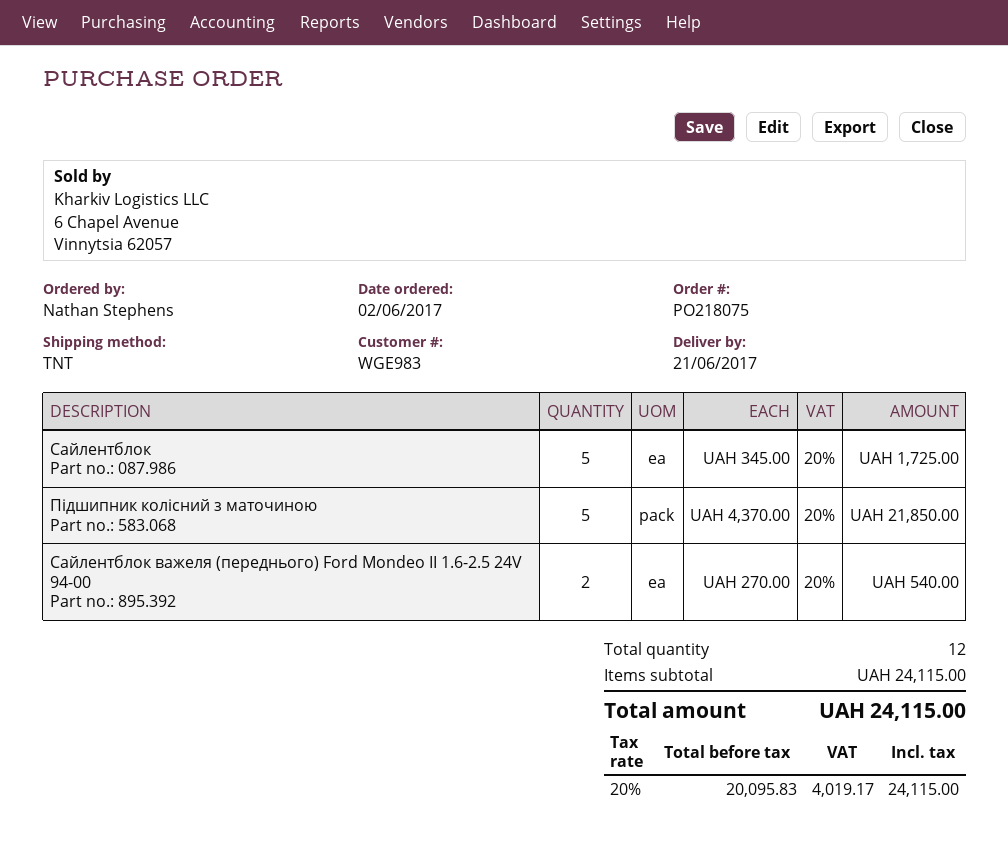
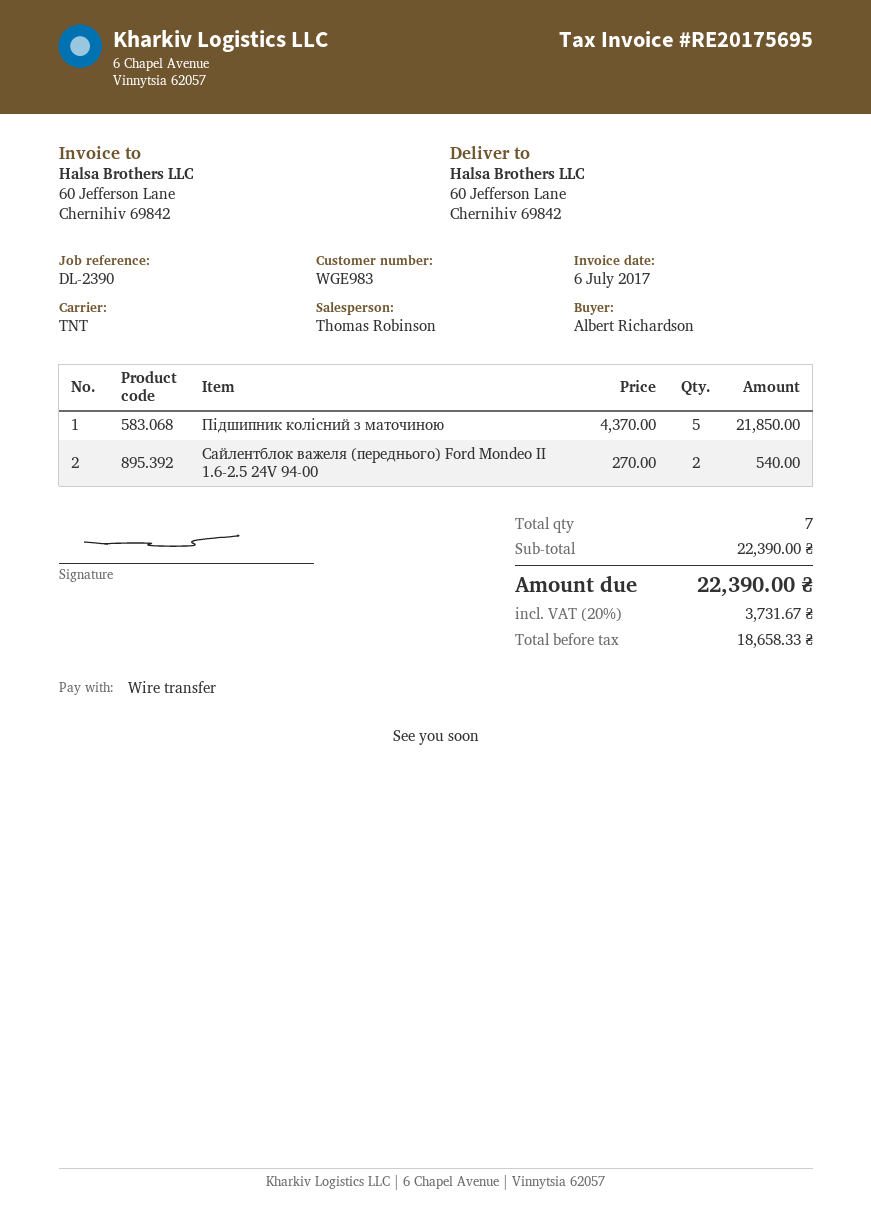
ordered by: Nathan Stephens -> Albert Richardson
Сайлентблок: 5 x 345.00 = 1725.00 -> none
total quantity: 12 -> 7
subtotal: 24115.00 -> 22390.00
net: 20095.83 -> 18658.33
tax: 20% = 4019.17 -> 20% = 3731.67
total: 24115.00 -> 22390.00

